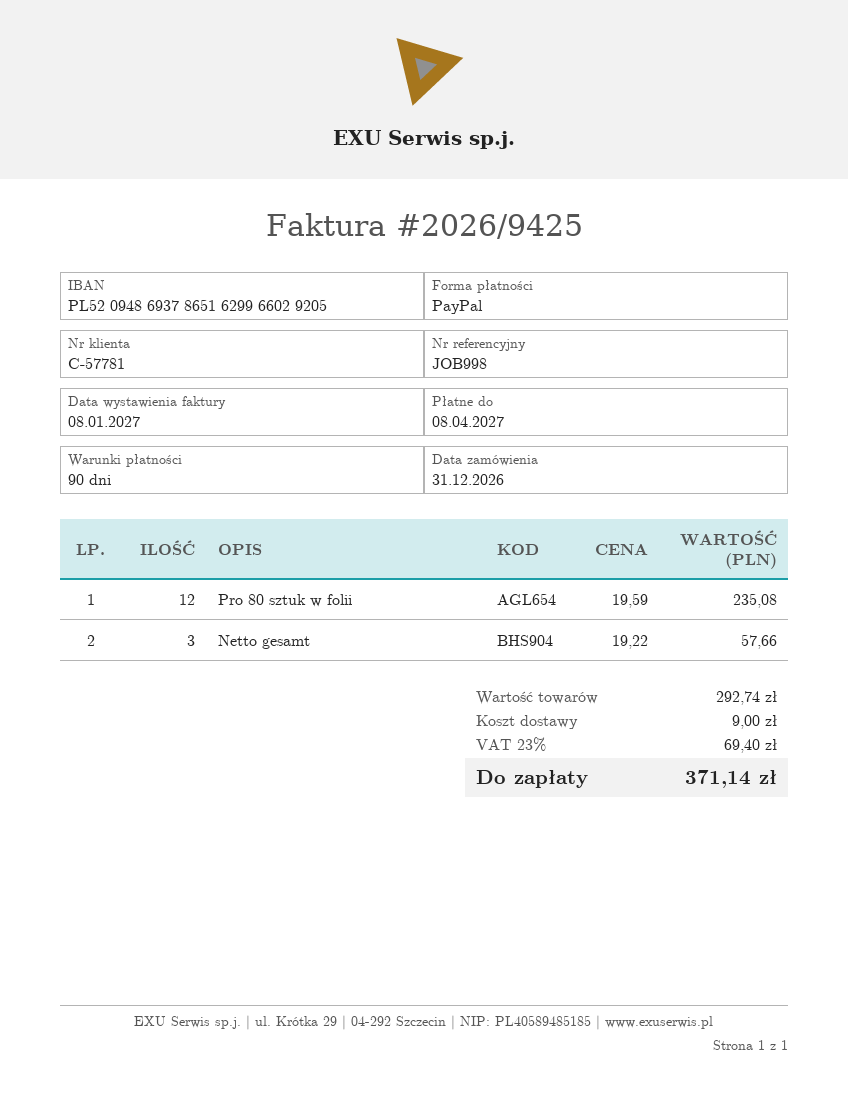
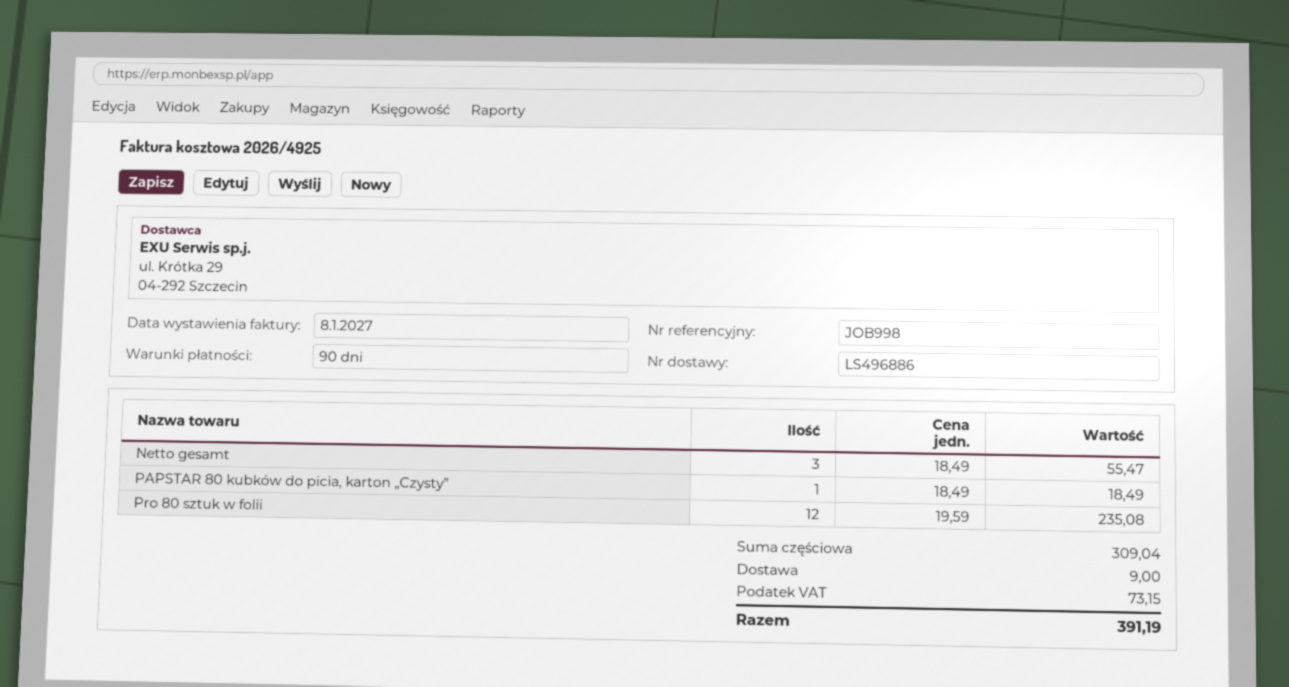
invoice number: 2026/9425 -> 2026/4925
Netto gesamt: 3 x 19.22 = 57.66 -> 3 x 18.49 = 55.47
PAPSTAR 80 kubków do picia, karton „Czysty”: none -> 1 x 18.49 = 18.49
subtotal: 292.74 -> 309.04
tax: 69.40 -> 73.15
total: 371.14 -> 391.19

